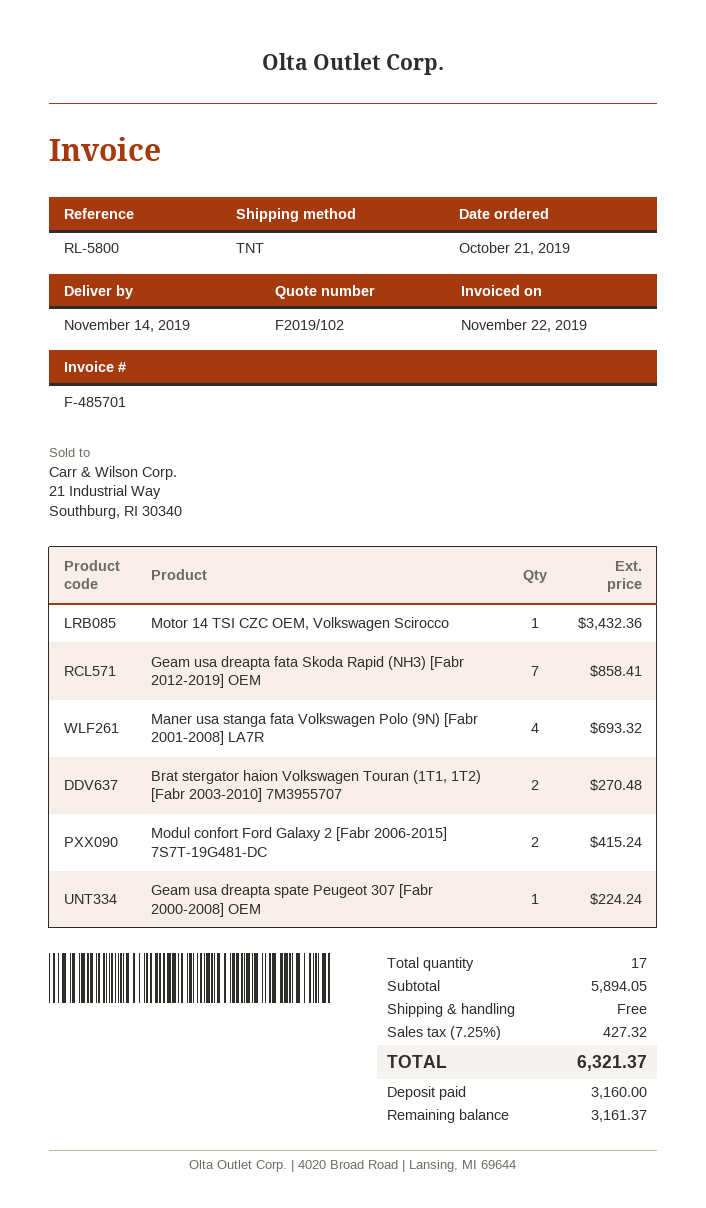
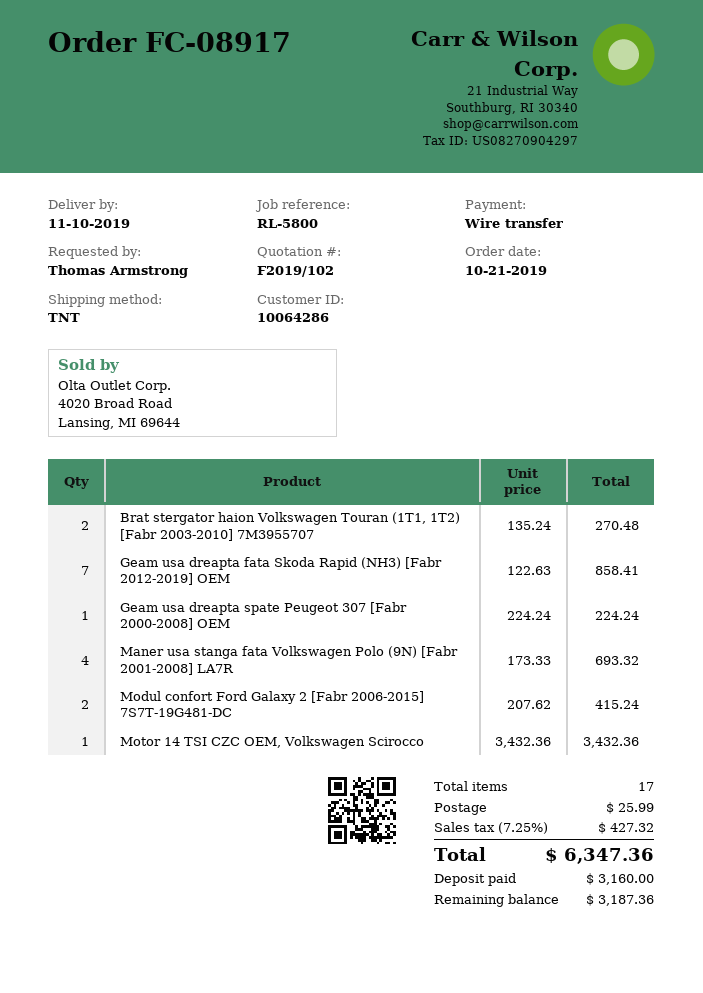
delivery date: 2019-11-14 -> 2019-11-10
shipping: 0.00 -> 25.99
total: 6321.37 -> 6347.36
balance: 3161.37 -> 3187.36

